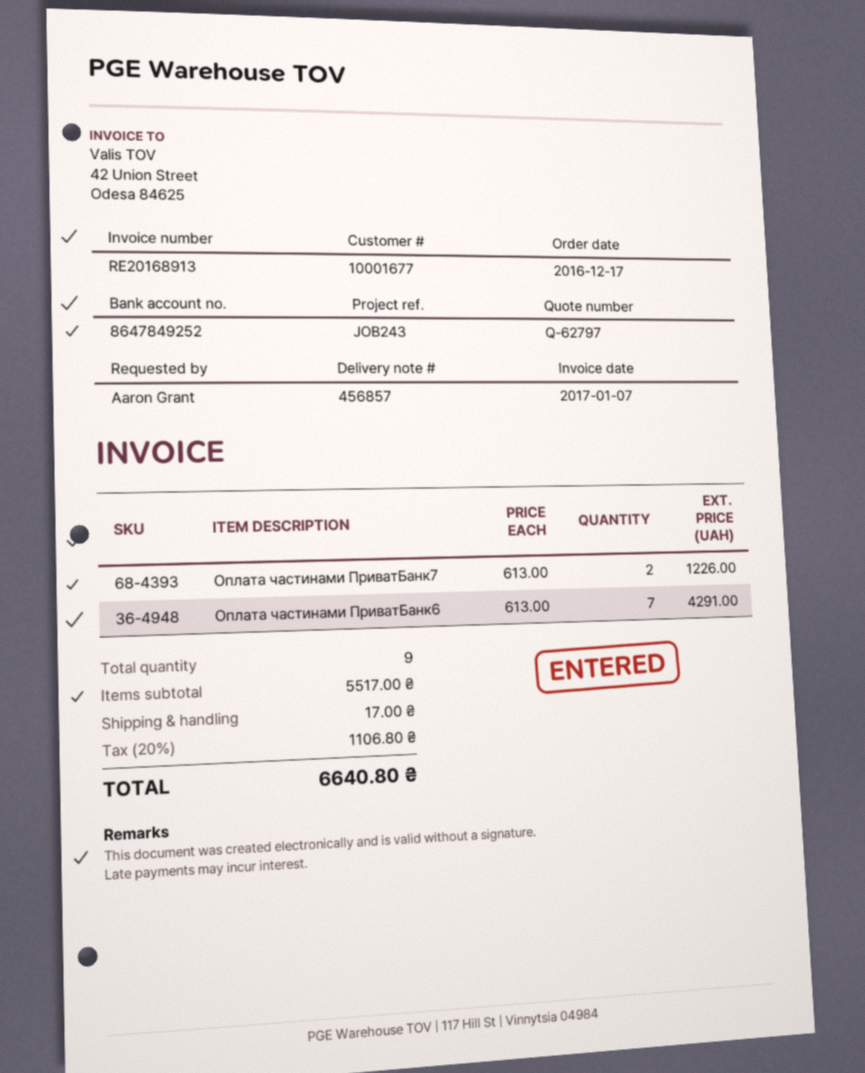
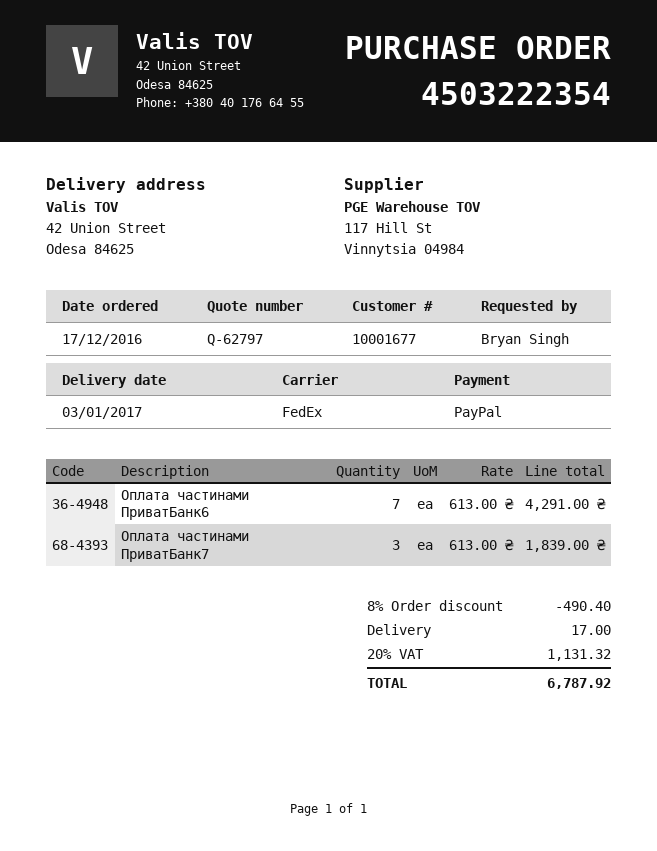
ordered by: Aaron Grant -> Bryan Singh
Оплата частинами ПриватБанк7: 2 x 613.00 = 1226.00 -> 3 x 613.00 = 1839.00
discount: none -> 8% = 490.40
tax: 20% = 1106.80 -> 20% = 1131.32
total: 6640.80 -> 6787.92

